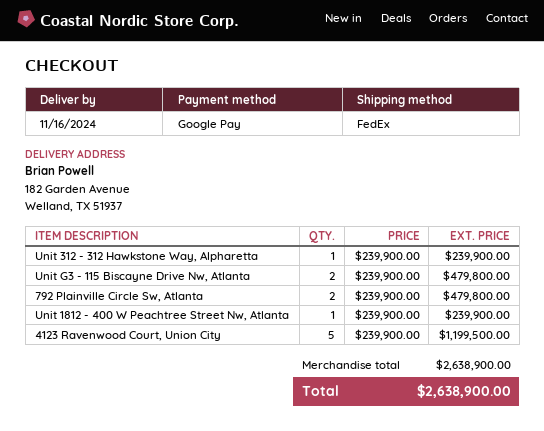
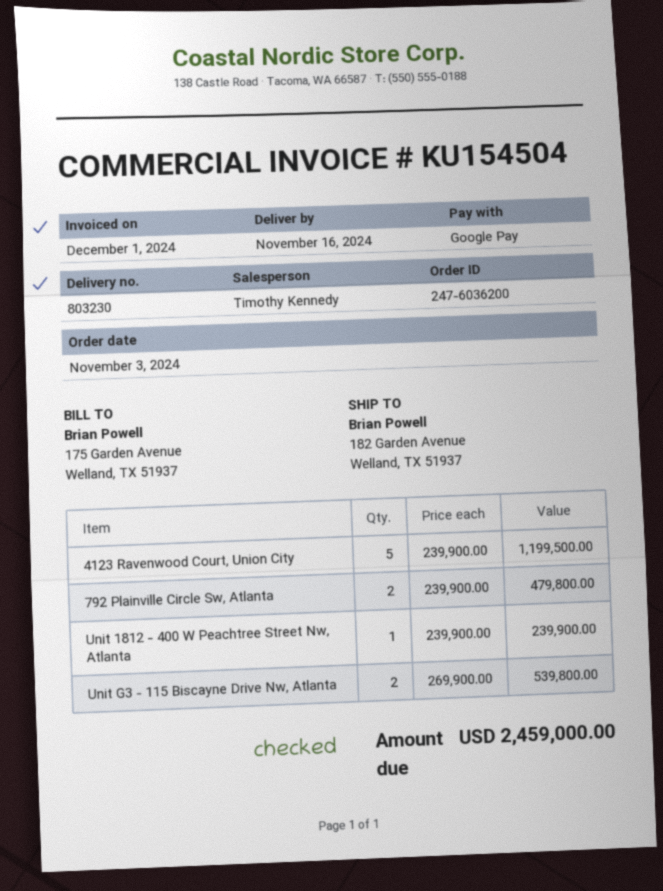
Unit 312 - 312 Hawkstone Way, Alpharetta: 1 x 239900.00 = 239900.00 -> none
Unit G3 - 115 Biscayne Drive Nw, Atlanta: 2 x 239900.00 = 479800.00 -> 2 x 269900.00 = 539800.00
total: 2638900.00 -> 2459000.00

